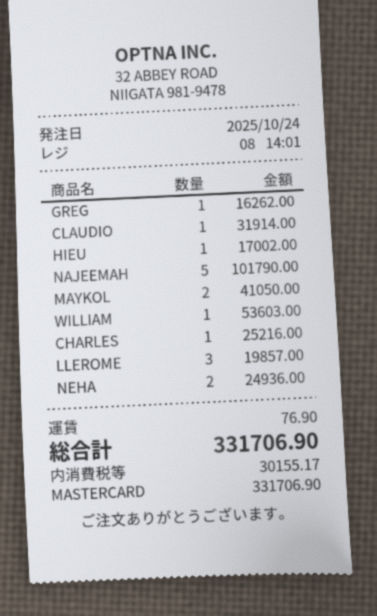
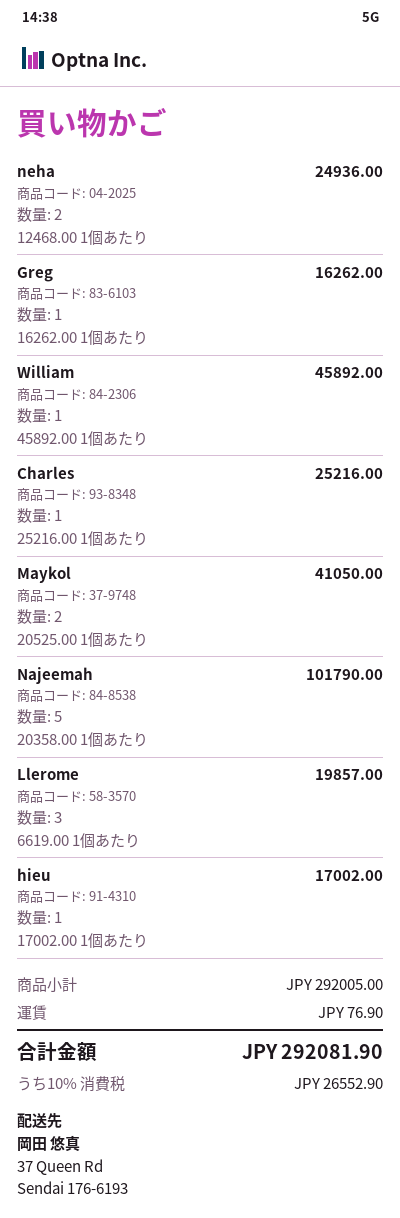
CLAUDIO: 1 for 31914.00 -> none
WILLIAM: 1 for 53603.00 -> 1 for 45892.00
tax: 30155.17 -> 26552.90
total: 331706.90 -> 292081.90

